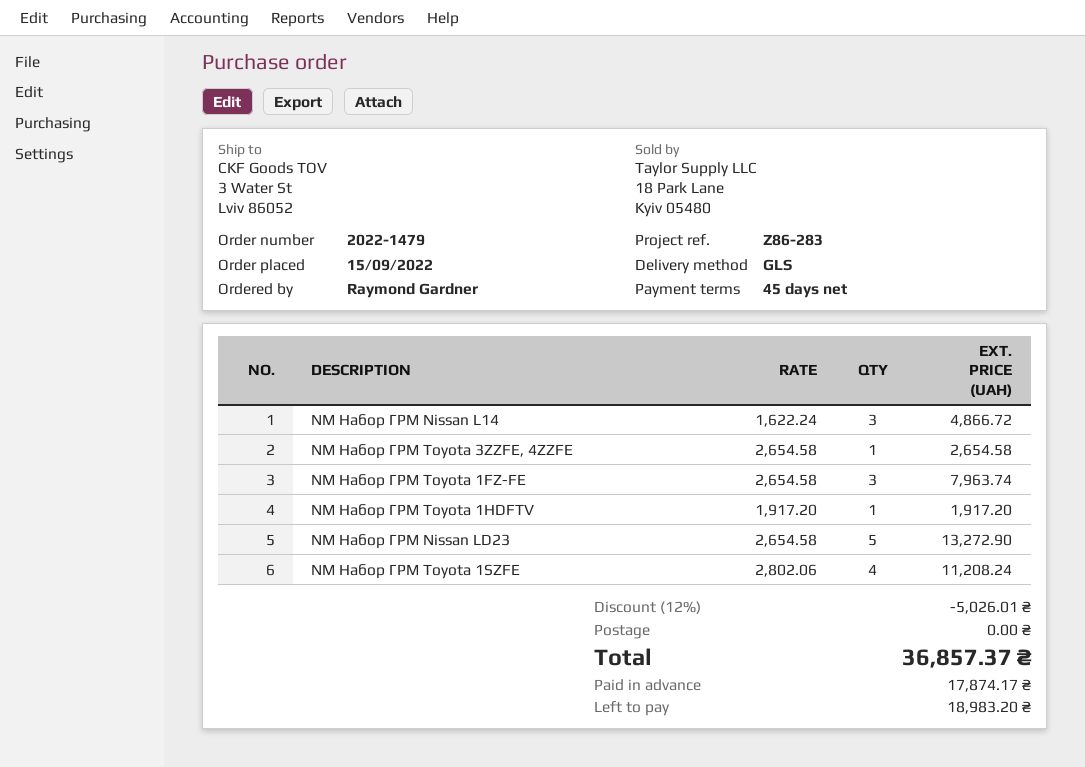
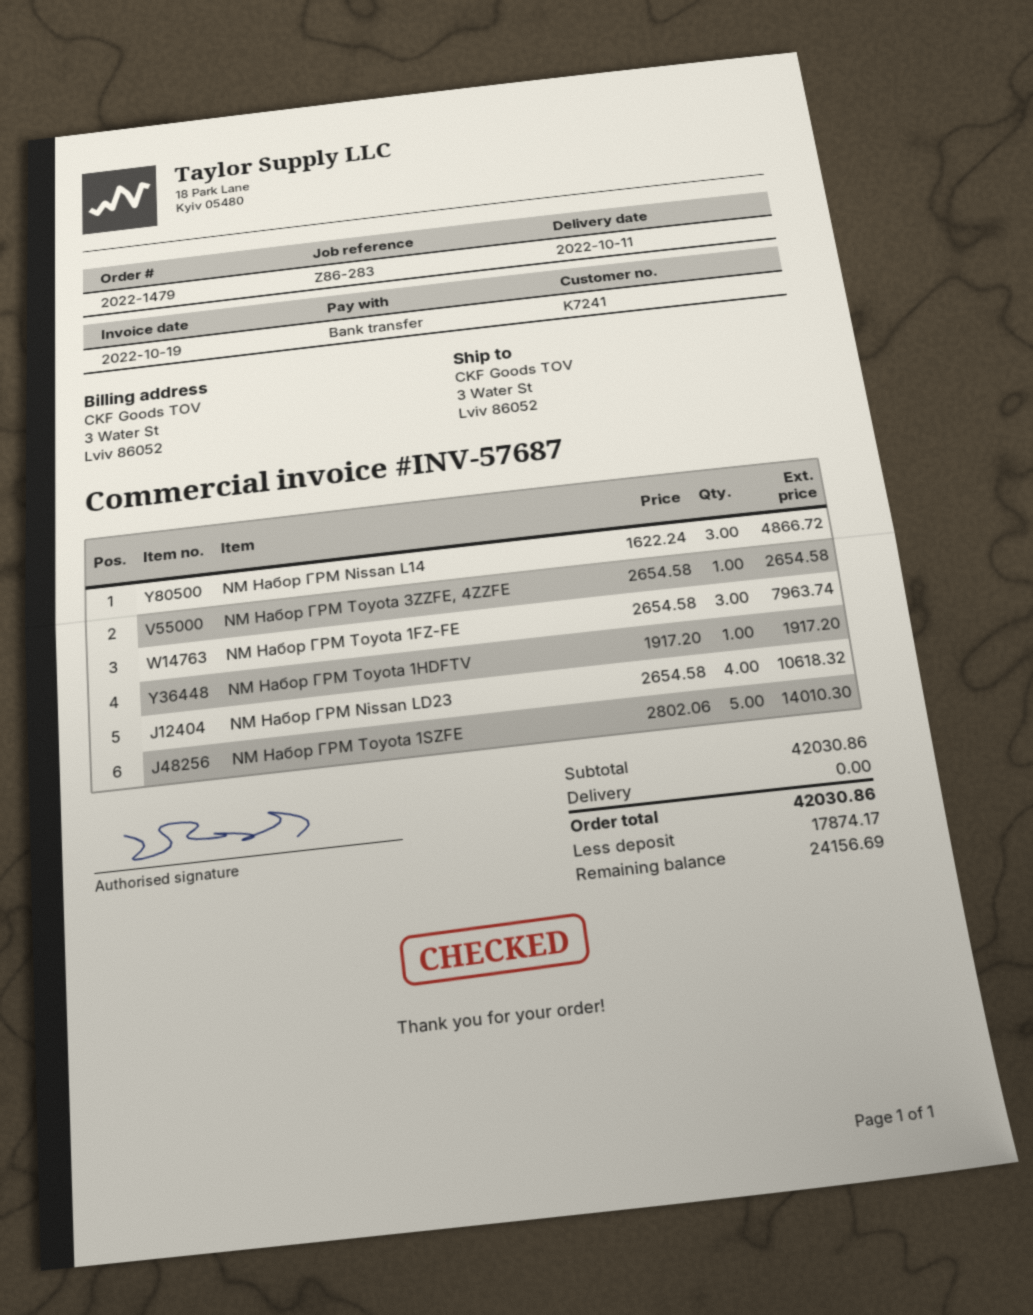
NM Набор ГРМ Nissan LD23: 5 x 2654.58 = 13272.90 -> 4 x 2654.58 = 10618.32
NM Набор ГРМ Toyota 1SZFE: 4 x 2802.06 = 11208.24 -> 5 x 2802.06 = 14010.30
discount: 12% = 5026.01 -> none
total: 36857.37 -> 42030.86
balance: 18983.20 -> 24156.69

